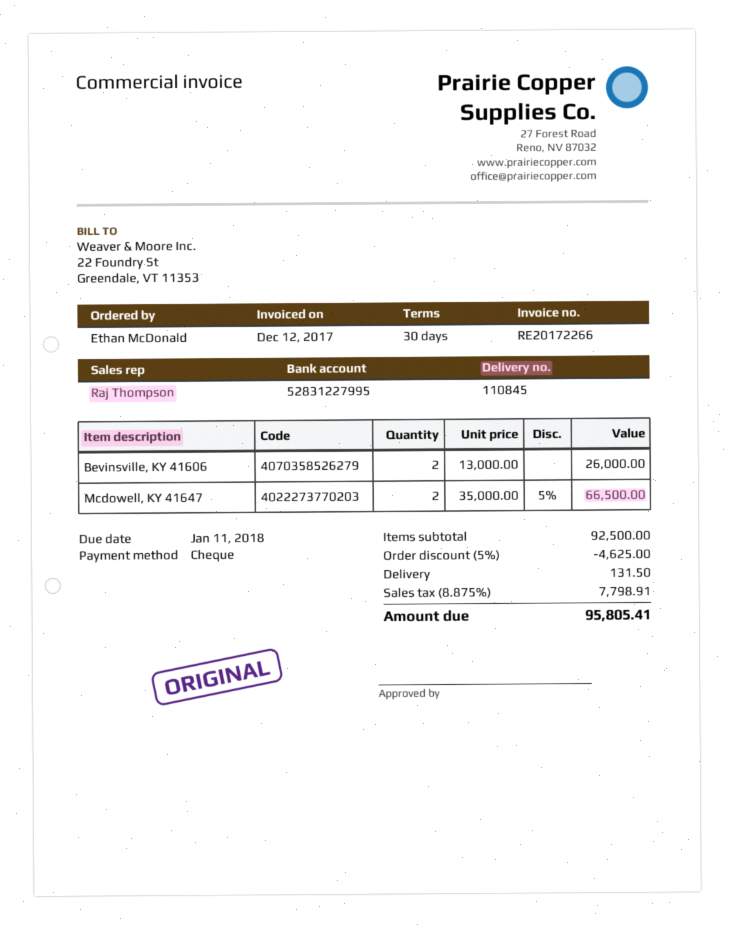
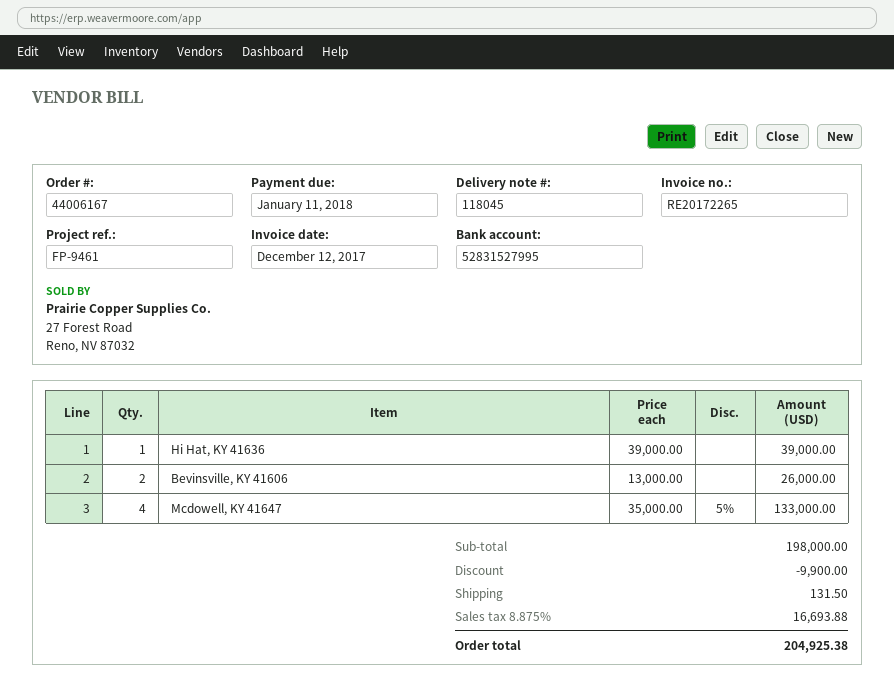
delivery note number: 110845 -> 118045
invoice number: RE20172266 -> RE20172265
bank account: 52831227995 -> 52831527995
Mcdowell, KY 41647: 2 x 35000.00 - 5% = 66500.00 -> 4 x 35000.00 - 5% = 133000.00
Hi Hat, KY 41636: none -> 1 x 39000.00 = 39000.00
subtotal: 92500.00 -> 198000.00
discount: 4625.00 -> 9900.00
tax: 8.875% = 7798.91 -> 8.875% = 16693.88
total: 95805.41 -> 204925.38

